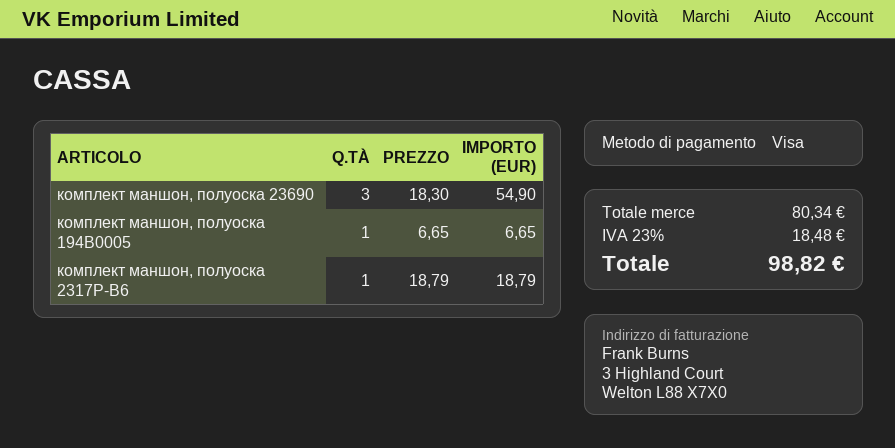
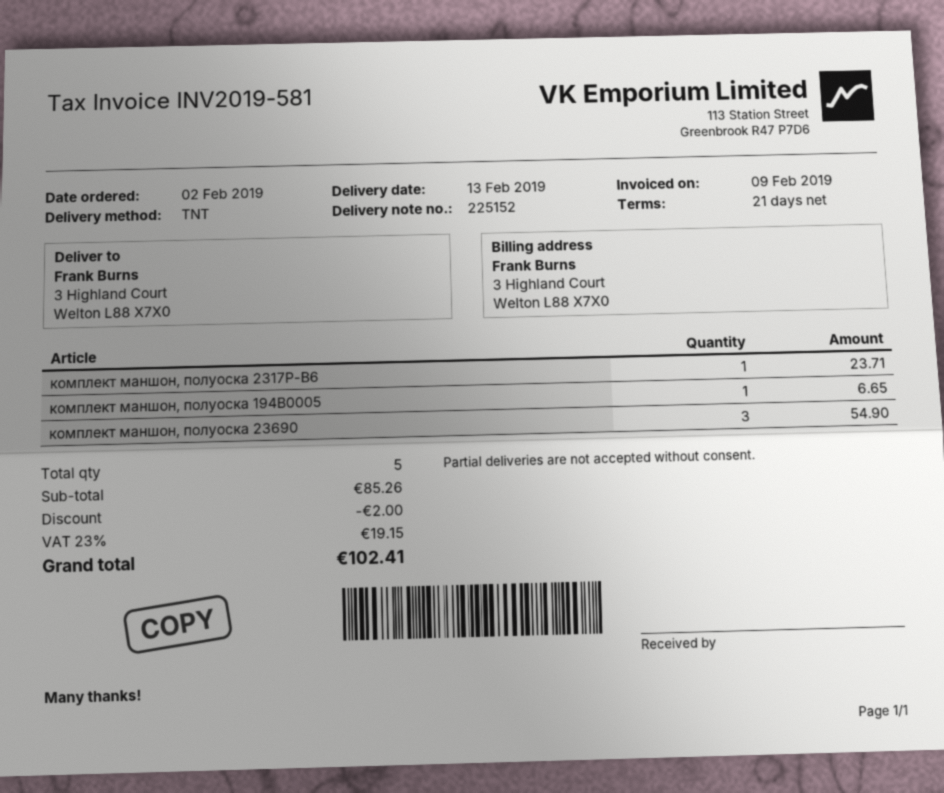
комплект маншон, полуоска 2317P-B6: 1 for 18.79 -> 1 for 23.71
subtotal: 80.34 -> 85.26
discount: none -> 2.00
tax: 23% = 18.48 -> 23% = 19.15
total: 98.82 -> 102.41

